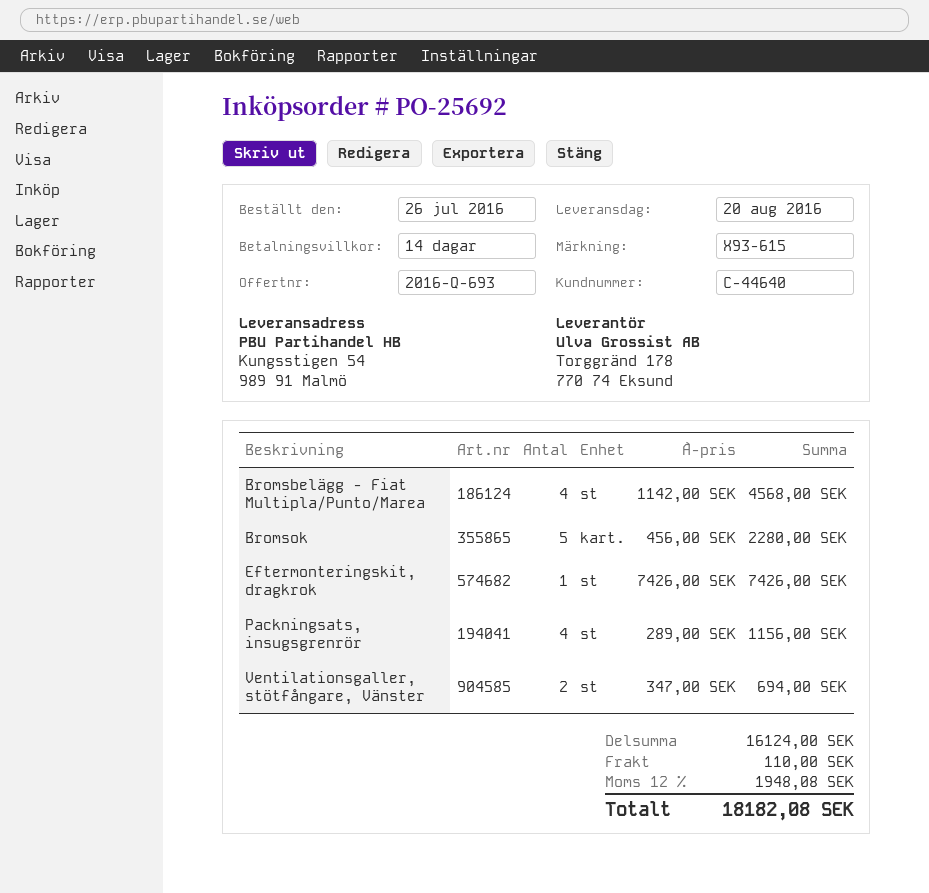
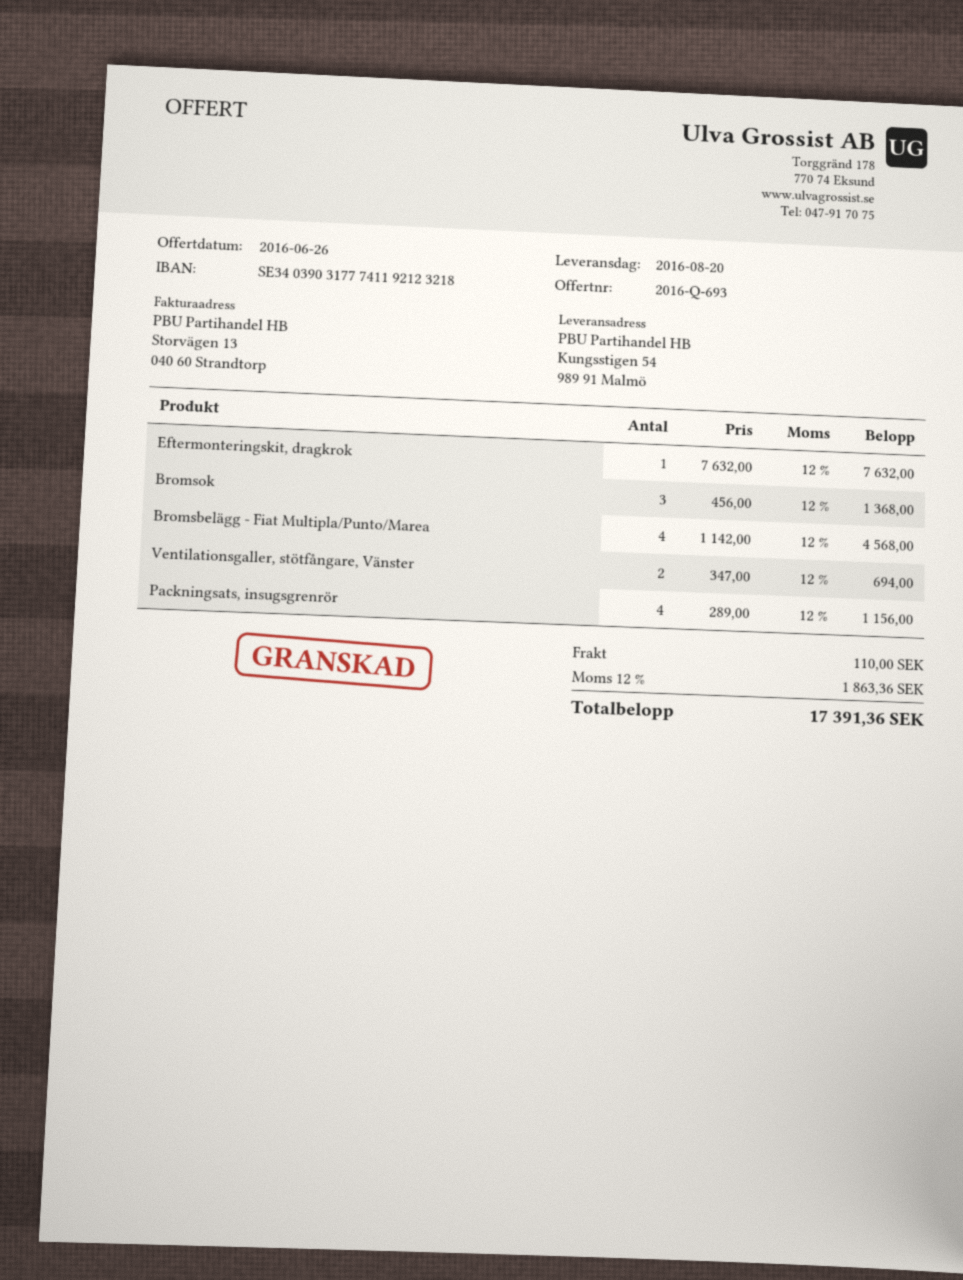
Bromsok: 5 x 456.00 = 2280.00 -> 3 x 456.00 = 1368.00
Eftermonteringskit, dragkrok: 1 x 7426.00 = 7426.00 -> 1 x 7632.00 = 7632.00
tax: 12% = 1948.08 -> 12% = 1863.36
total: 18182.08 -> 17391.36

